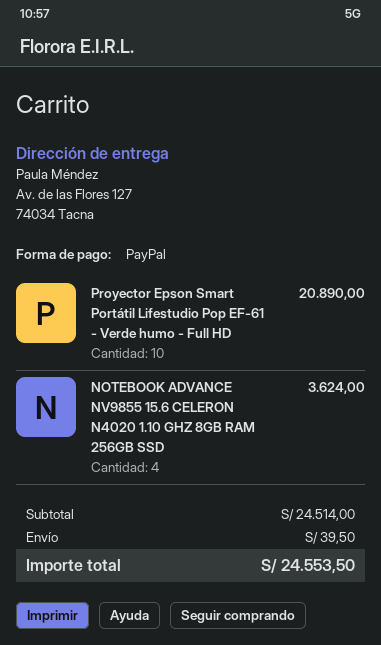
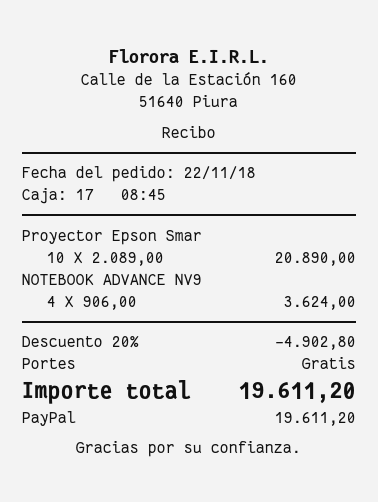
discount: none -> 20% = 4902.80
shipping: 39.50 -> 0.00
total: 24553.50 -> 19611.20

